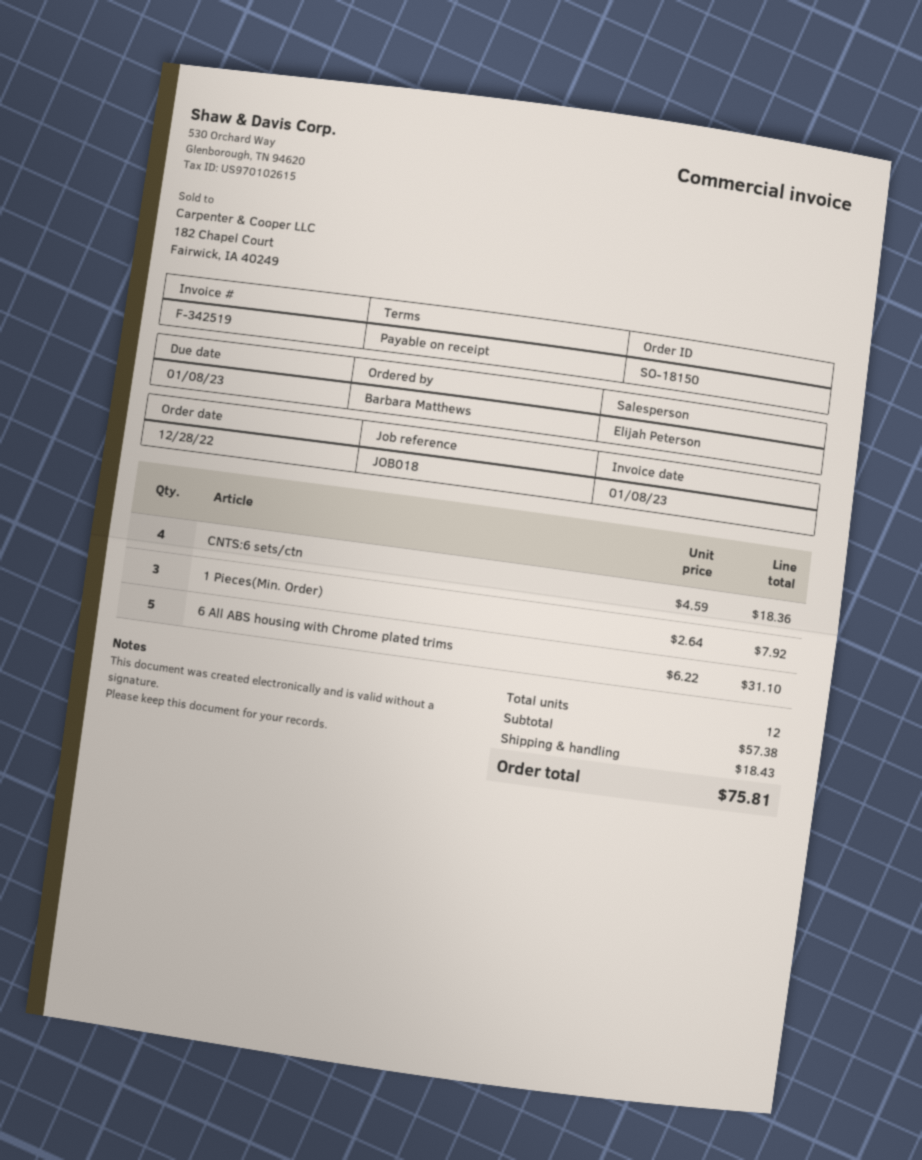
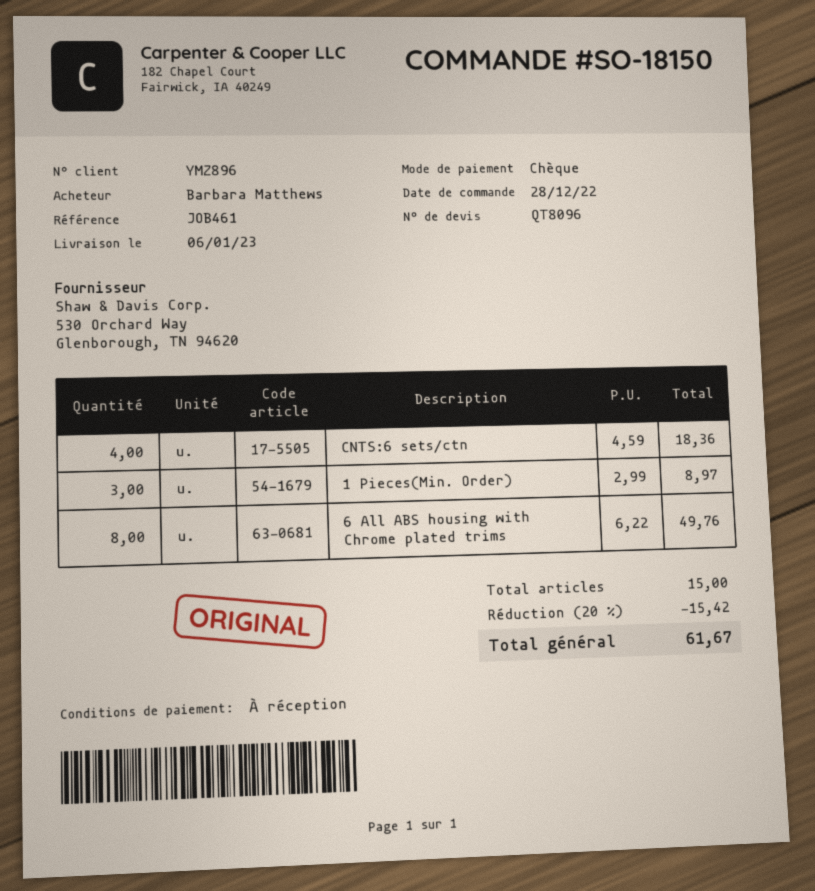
reference: JOB018 -> JOB461
1 Pieces(Min. Order): 3 x 2.64 = 7.92 -> 3 x 2.99 = 8.97
6 All ABS housing with Chrome plated trims: 5 x 6.22 = 31.10 -> 8 x 6.22 = 49.76
total quantity: 12 -> 15
discount: none -> 20% = 15.42
shipping: 18.43 -> none
total: 75.81 -> 61.67

